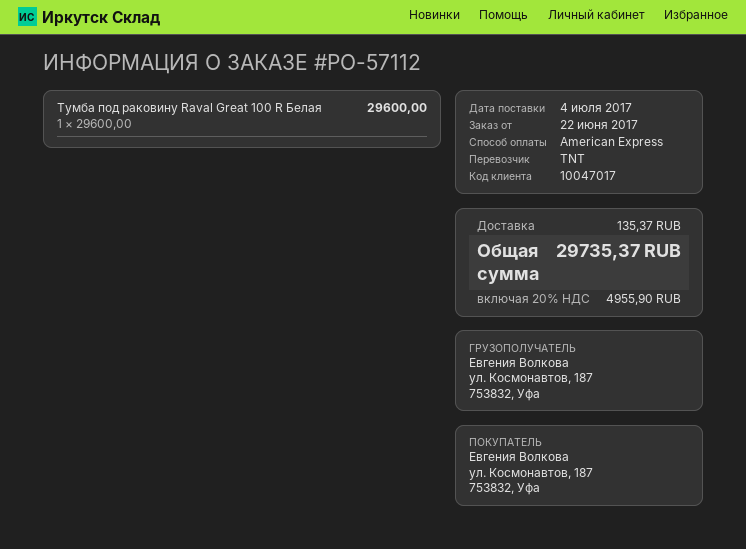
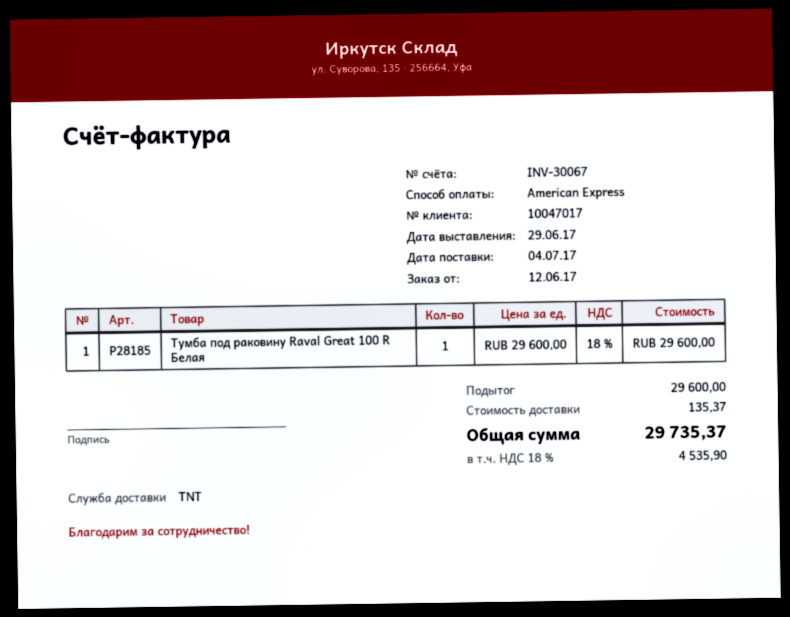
order date: 2017-06-22 -> 2017-06-12
tax: 20% = 4955.90 -> 18% = 4535.90

